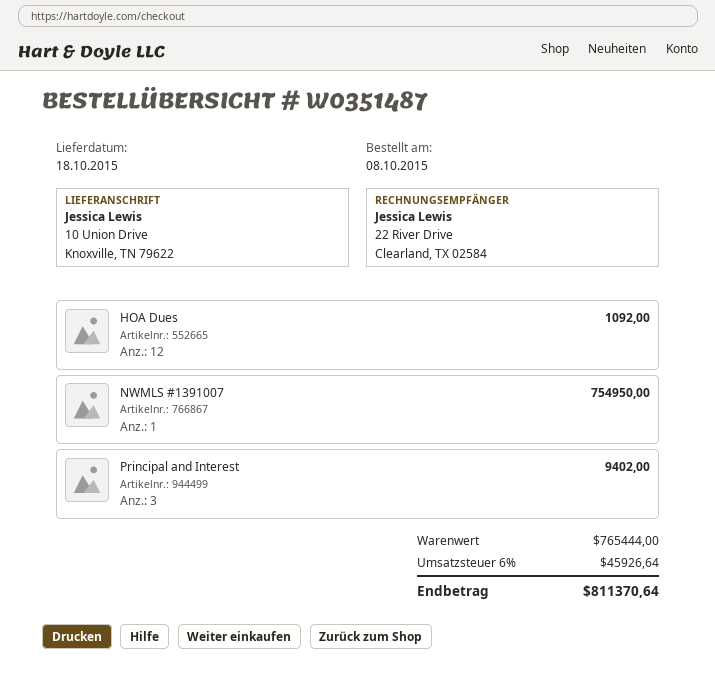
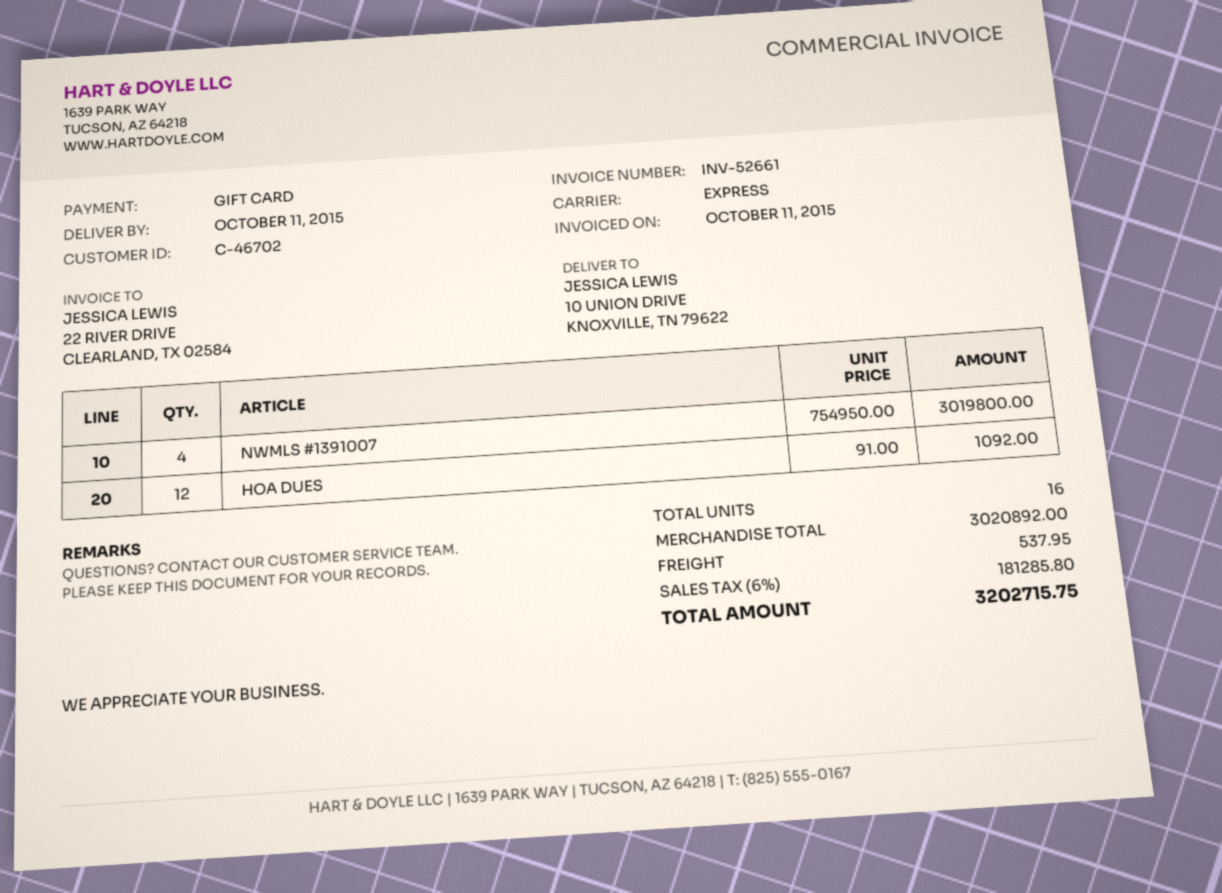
delivery date: 2015-10-18 -> 2015-10-11
NWMLS #1391007: 1 for 754950.00 -> 4 for 3019800.00
Principal and Interest: 3 for 9402.00 -> none
subtotal: 765444.00 -> 3020892.00
shipping: none -> 537.95
tax: 6% = 45926.64 -> 6% = 181285.80
total: 811370.64 -> 3202715.75

